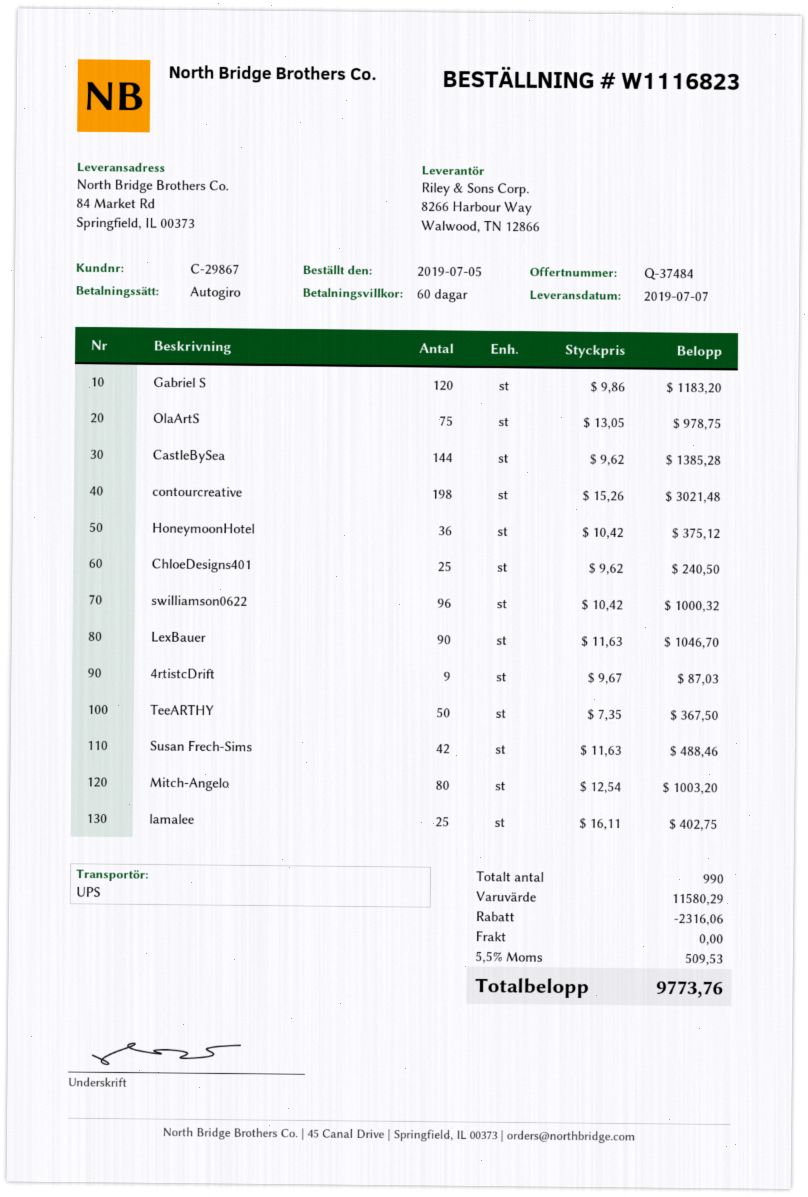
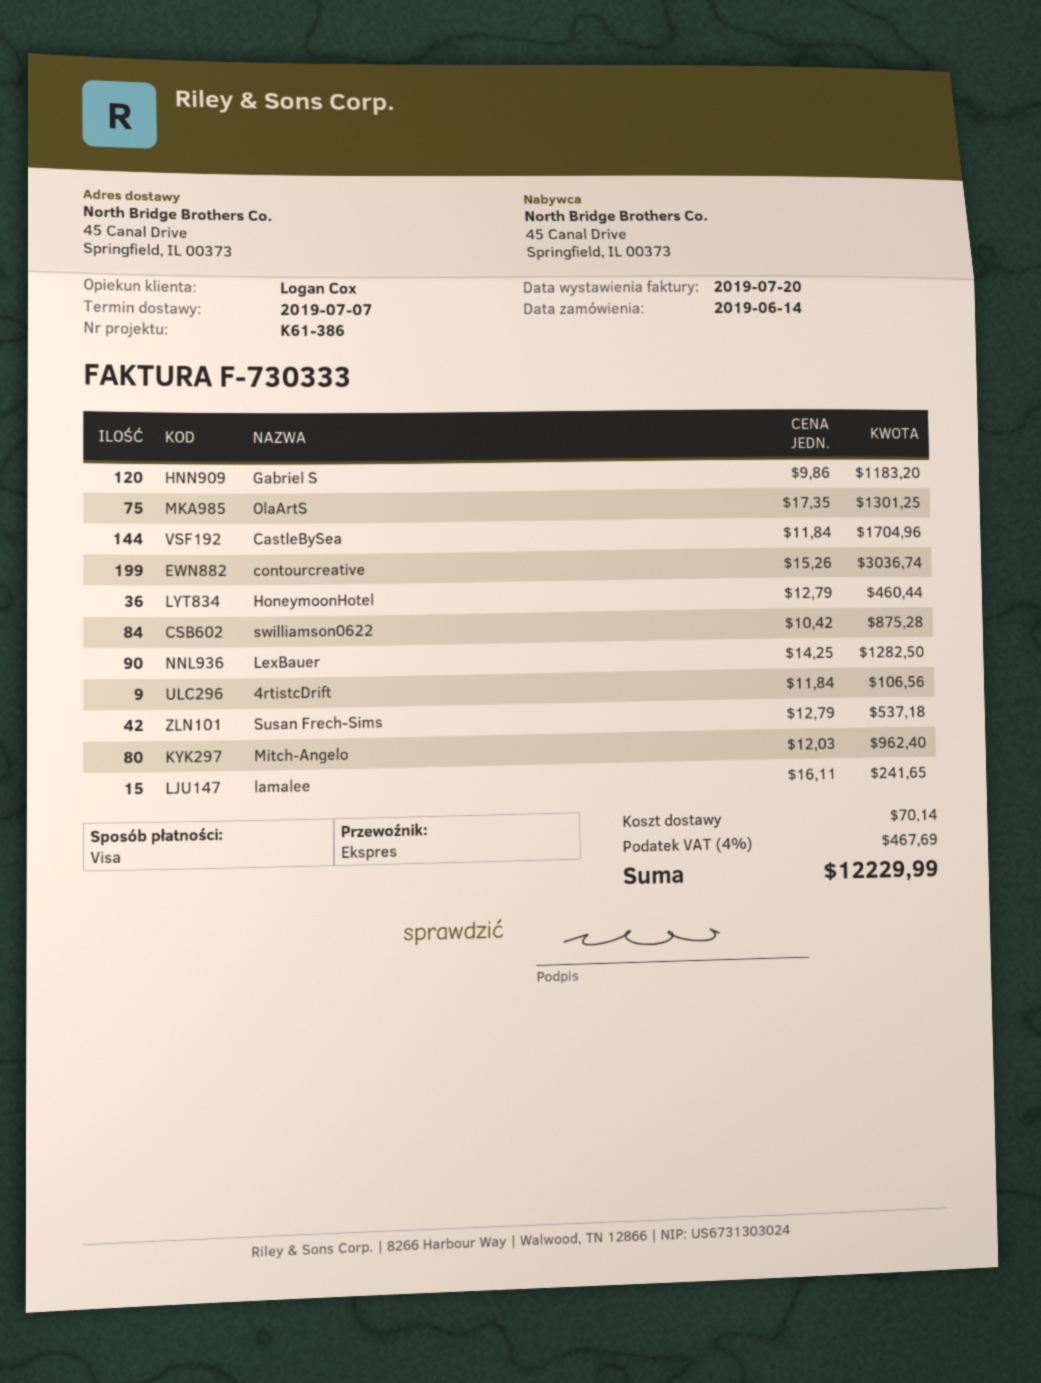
order date: 2019-07-05 -> 2019-06-14
payment method: direct debit -> Visa
shipping method: UPS -> express
ship to: 84 Market Rd, Springfield, IL 00373 -> 45 Canal Drive, Springfield, IL 00373
OlaArtS: 75 x 13.05 = 978.75 -> 75 x 17.35 = 1301.25
CastleBySea: 144 x 9.62 = 1385.28 -> 144 x 11.84 = 1704.96
contourcreative: 198 x 15.26 = 3021.48 -> 199 x 15.26 = 3036.74
HoneymoonHotel: 36 x 10.42 = 375.12 -> 36 x 12.79 = 460.44
ChloeDesigns401: 25 x 9.62 = 240.50 -> none
swilliamson0622: 96 x 10.42 = 1000.32 -> 84 x 10.42 = 875.28
LexBauer: 90 x 11.63 = 1046.70 -> 90 x 14.25 = 1282.50
4rtistcDrift: 9 x 9.67 = 87.03 -> 9 x 11.84 = 106.56
TeeARTHY: 50 x 7.35 = 367.50 -> none
Susan Frech-Sims: 42 x 11.63 = 488.46 -> 42 x 12.79 = 537.18
Mitch-Angelo: 80 x 12.54 = 1003.20 -> 80 x 12.03 = 962.40
lamalee: 25 x 16.11 = 402.75 -> 15 x 16.11 = 241.65
discount: 2316.06 -> none
shipping: 0.00 -> 70.14
tax: 5.5% = 509.53 -> 4% = 467.69
total: 9773.76 -> 12229.99

